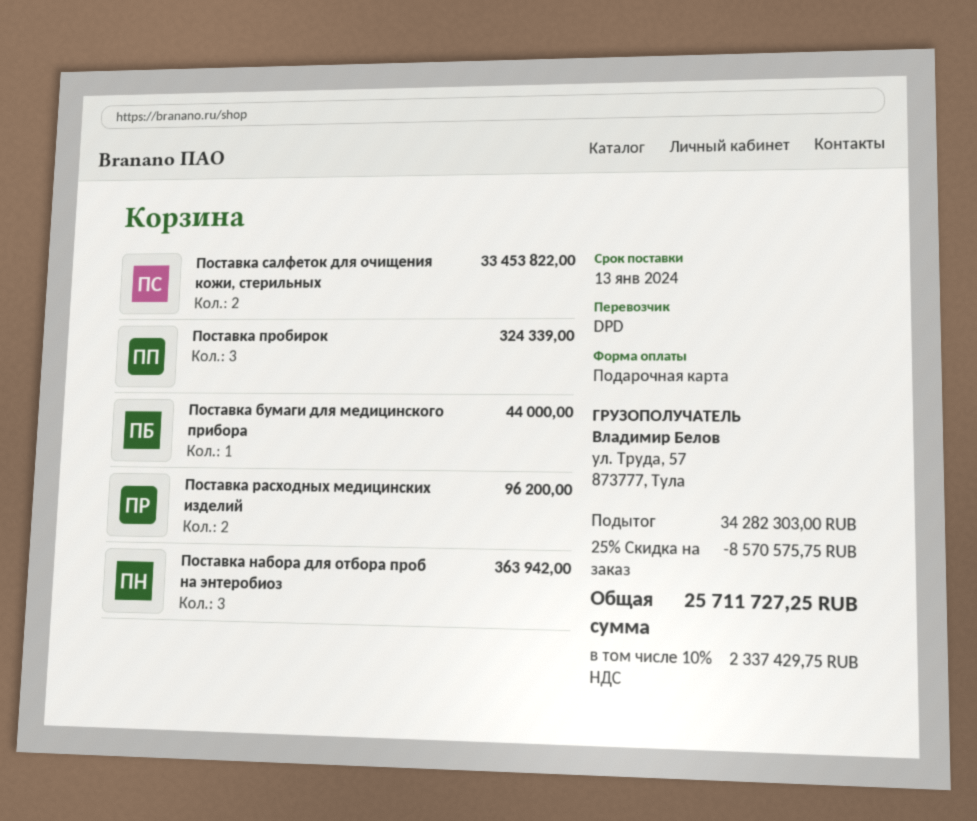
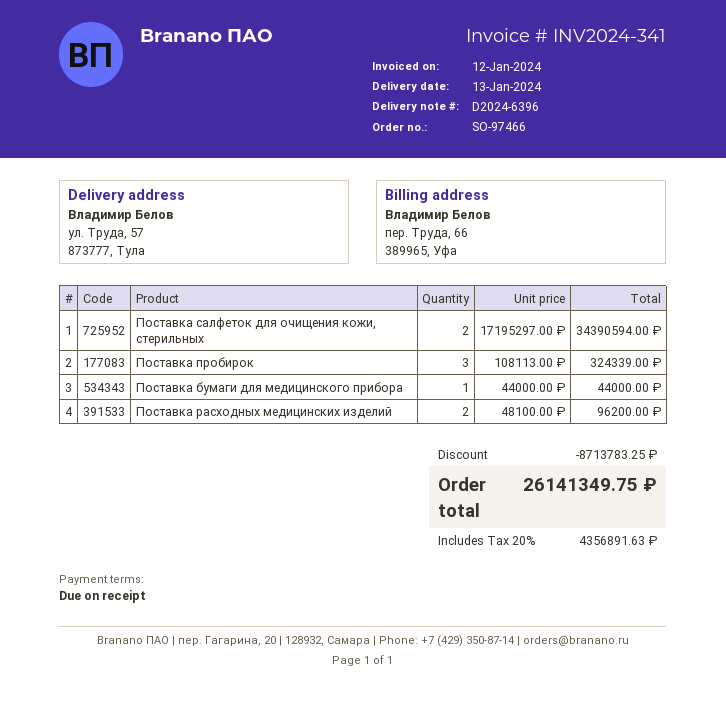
Поставка салфеток для очищения кожи, стерильных: 2 for 33453822.00 -> 2 for 34390594.00
Поставка набора для отбора проб на энтеробиоз: 3 for 363942.00 -> none
discount: 8570575.75 -> 8713783.25
tax: 10% = 2337429.75 -> 20% = 4356891.63
total: 25711727.25 -> 26141349.75

